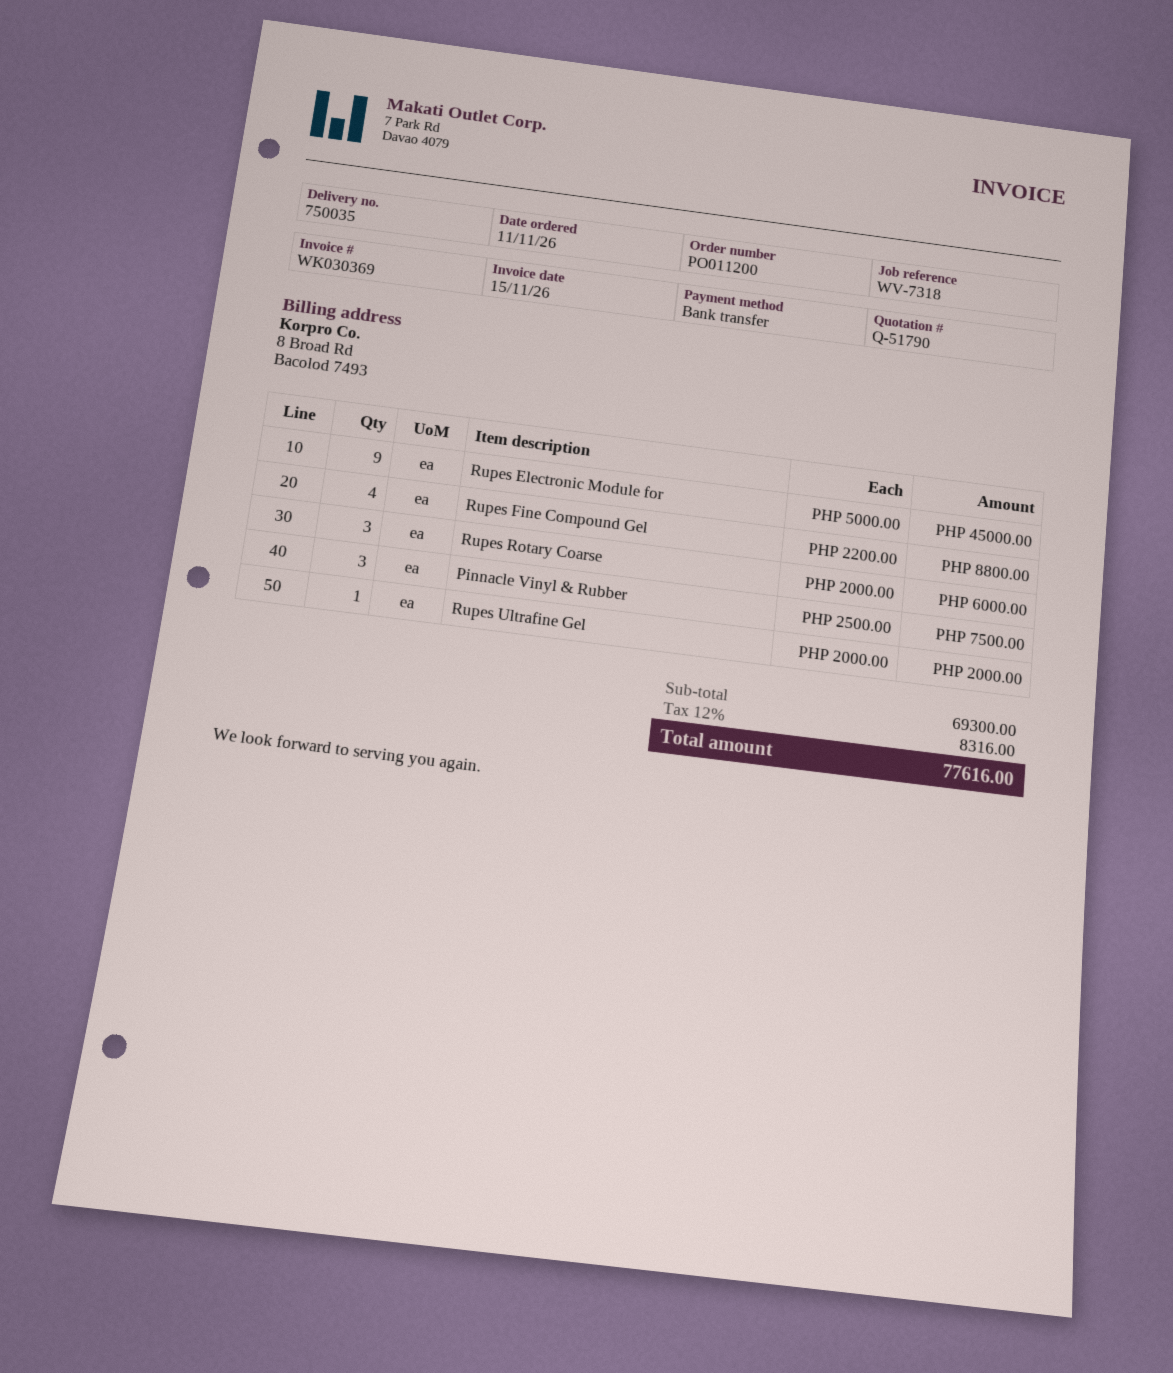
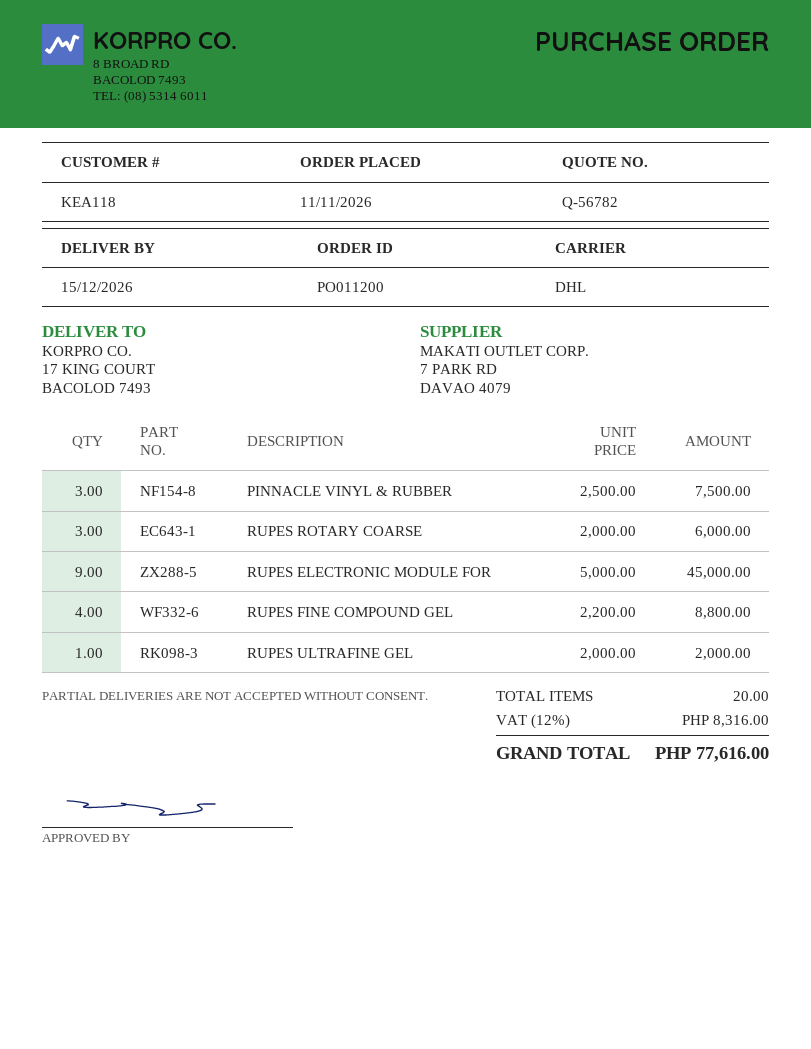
quote number: Q-51790 -> Q-56782

